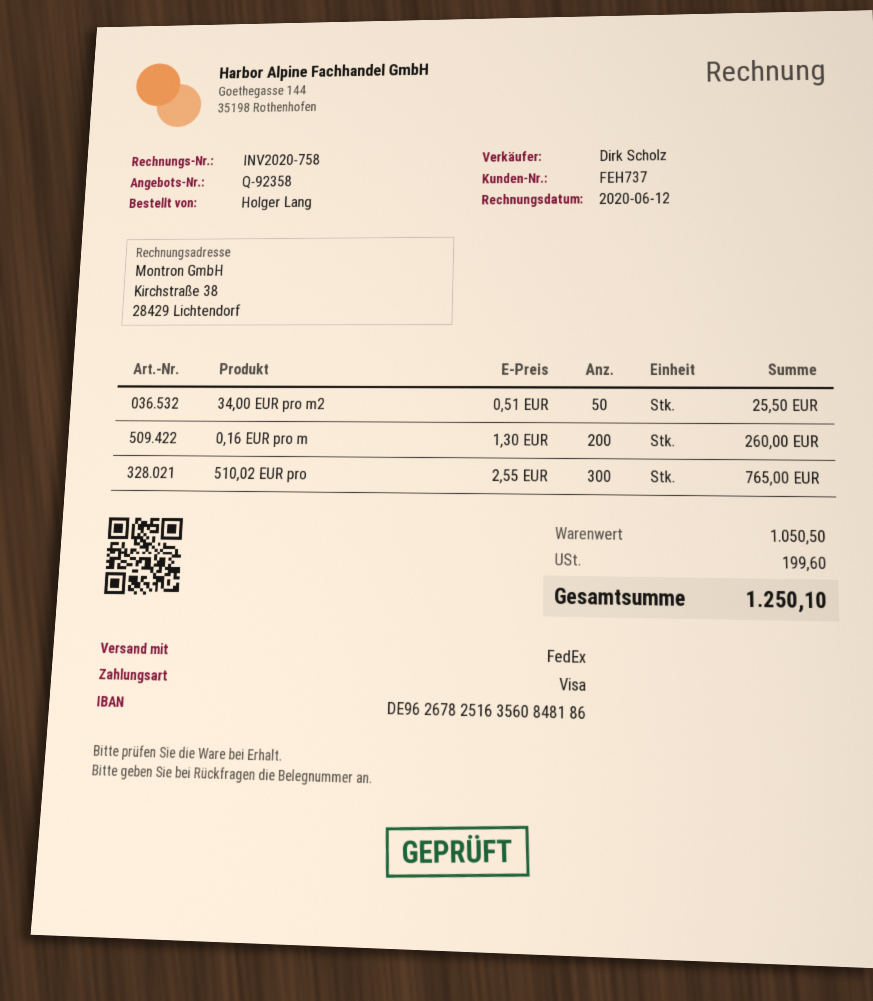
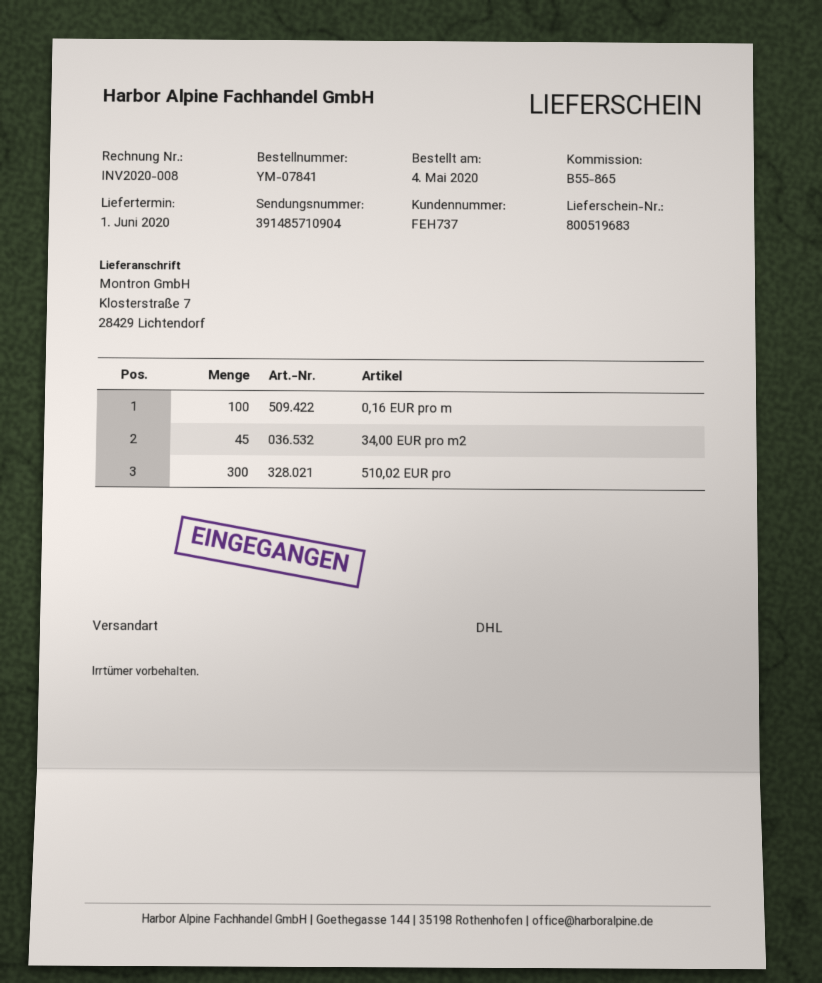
invoice number: INV2020-758 -> INV2020-008
shipping method: FedEx -> DHL
34,00 EUR pro m2: 50 -> 45
0,16 EUR pro m: 200 -> 100

